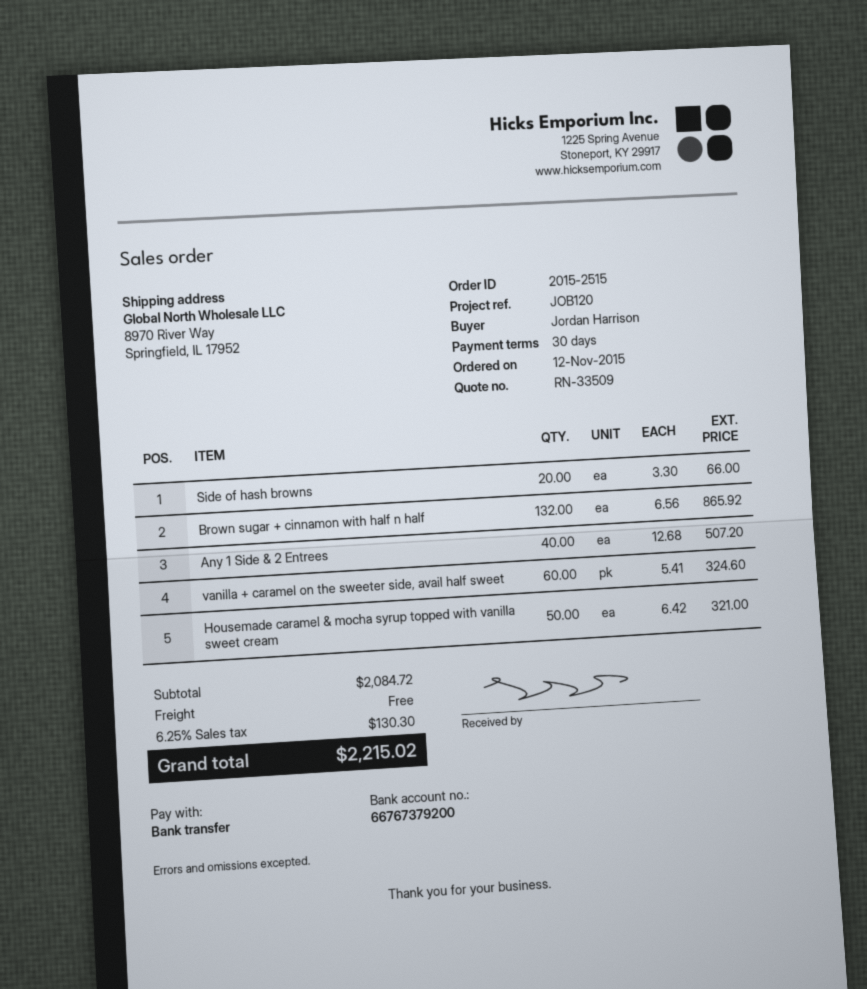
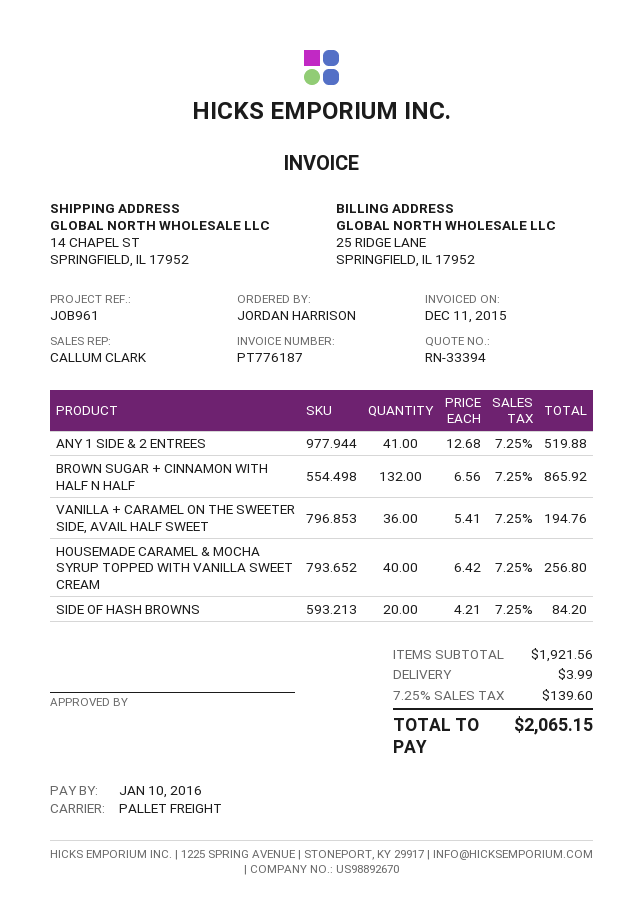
quote number: RN-33509 -> RN-33394
reference: JOB120 -> JOB961
ship to: 8970 River Way, Springfield, IL 17952 -> 14 CHAPEL ST, SPRINGFIELD, IL 17952
Side of hash browns: 20 x 3.30 = 66.00 -> 20 x 4.21 = 84.20
Any 1 Side & 2 Entrees: 40 x 12.68 = 507.20 -> 41 x 12.68 = 519.88
vanilla + caramel on the sweeter side, avail half sweet: 60 x 5.41 = 324.60 -> 36 x 5.41 = 194.76
Housemade caramel & mocha syrup topped with vanilla sweet cream: 50 x 6.42 = 321.00 -> 40 x 6.42 = 256.80
subtotal: 2084.72 -> 1921.56
shipping: 0.00 -> 3.99
tax: 6.25% = 130.30 -> 7.25% = 139.60
total: 2215.02 -> 2065.15

